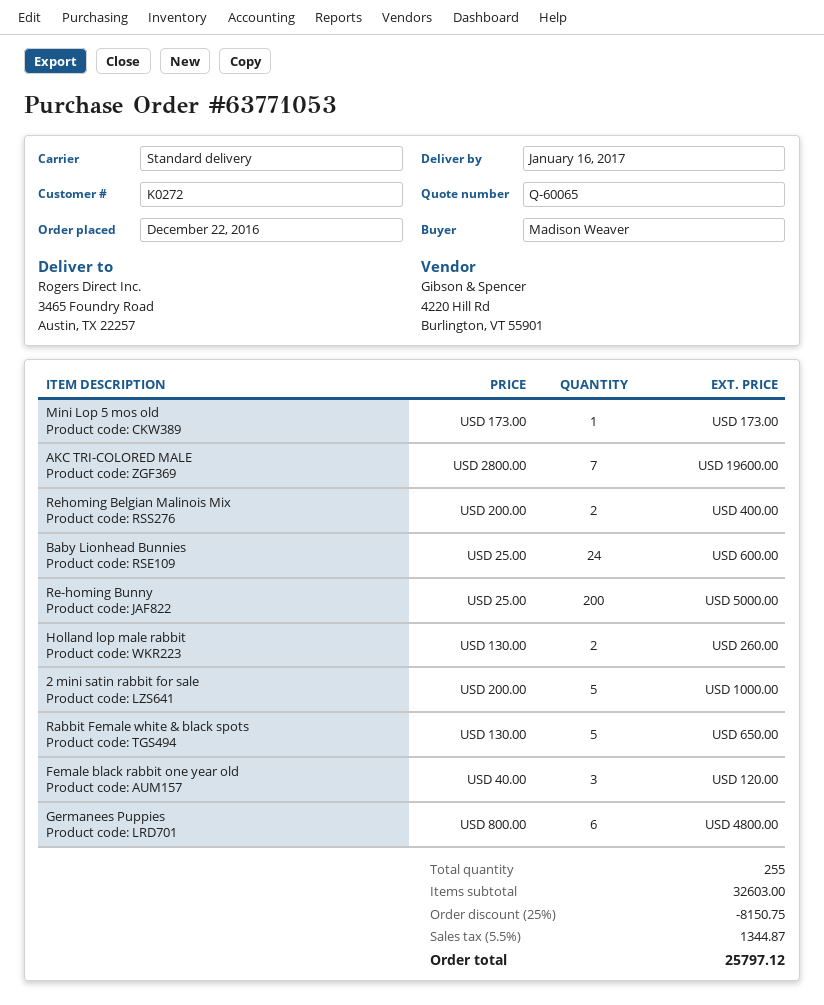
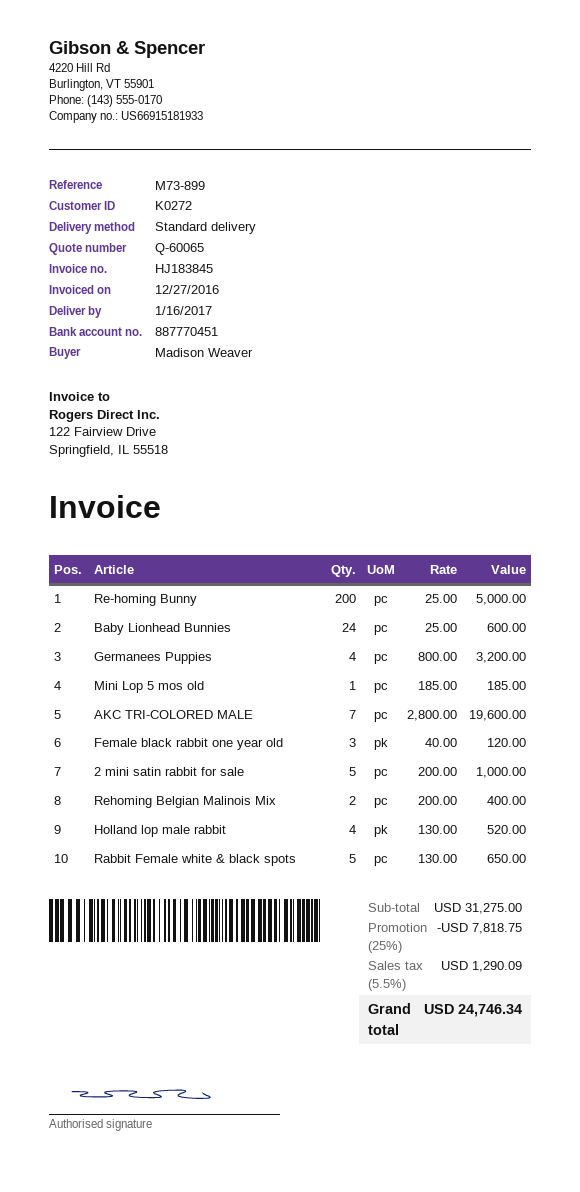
Mini Lop 5 mos old: 1 x 173.00 = 173.00 -> 1 x 185.00 = 185.00
Holland lop male rabbit: 2 x 130.00 = 260.00 -> 4 x 130.00 = 520.00
Germanees Puppies: 6 x 800.00 = 4800.00 -> 4 x 800.00 = 3200.00
subtotal: 32603.00 -> 31275.00
discount: 25% = 8150.75 -> 25% = 7818.75
tax: 5.5% = 1344.87 -> 5.5% = 1290.09
total: 25797.12 -> 24746.34

